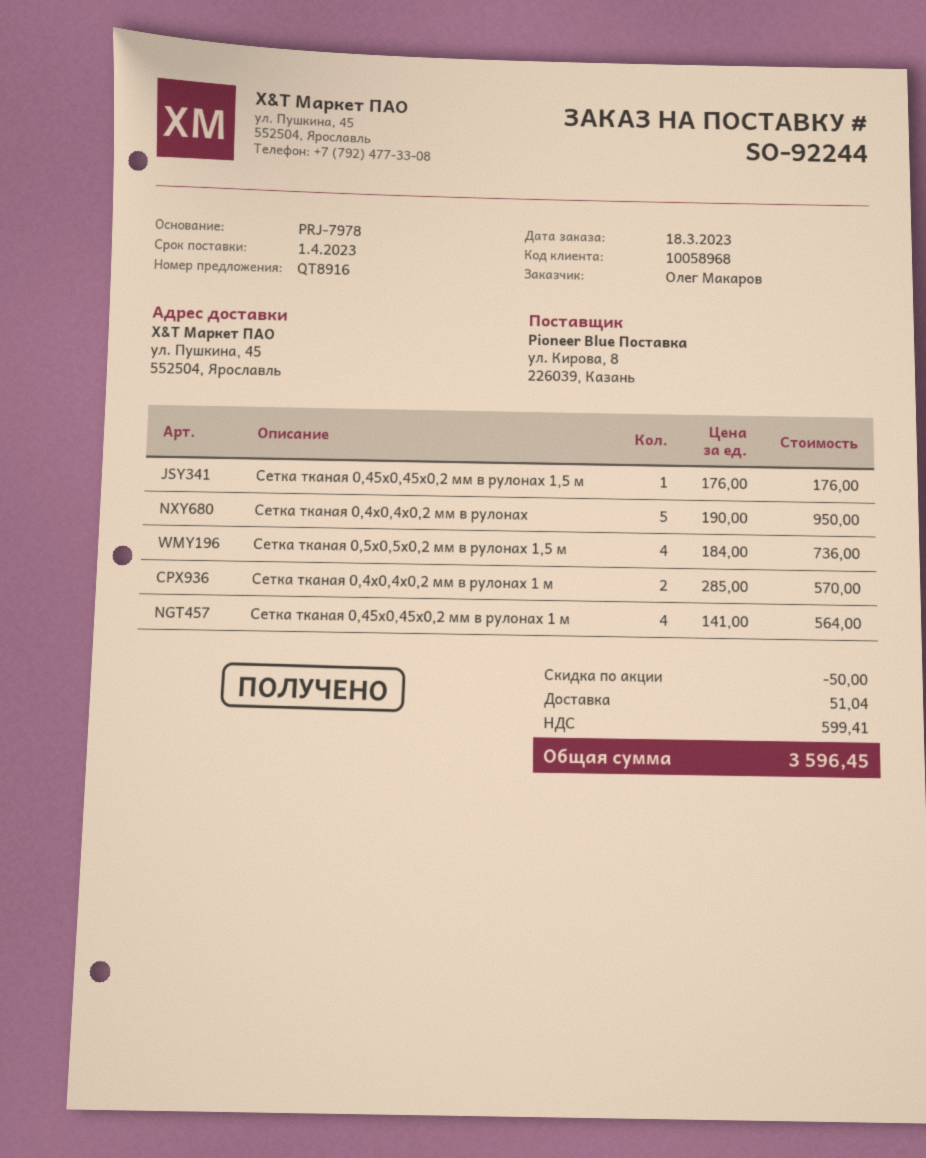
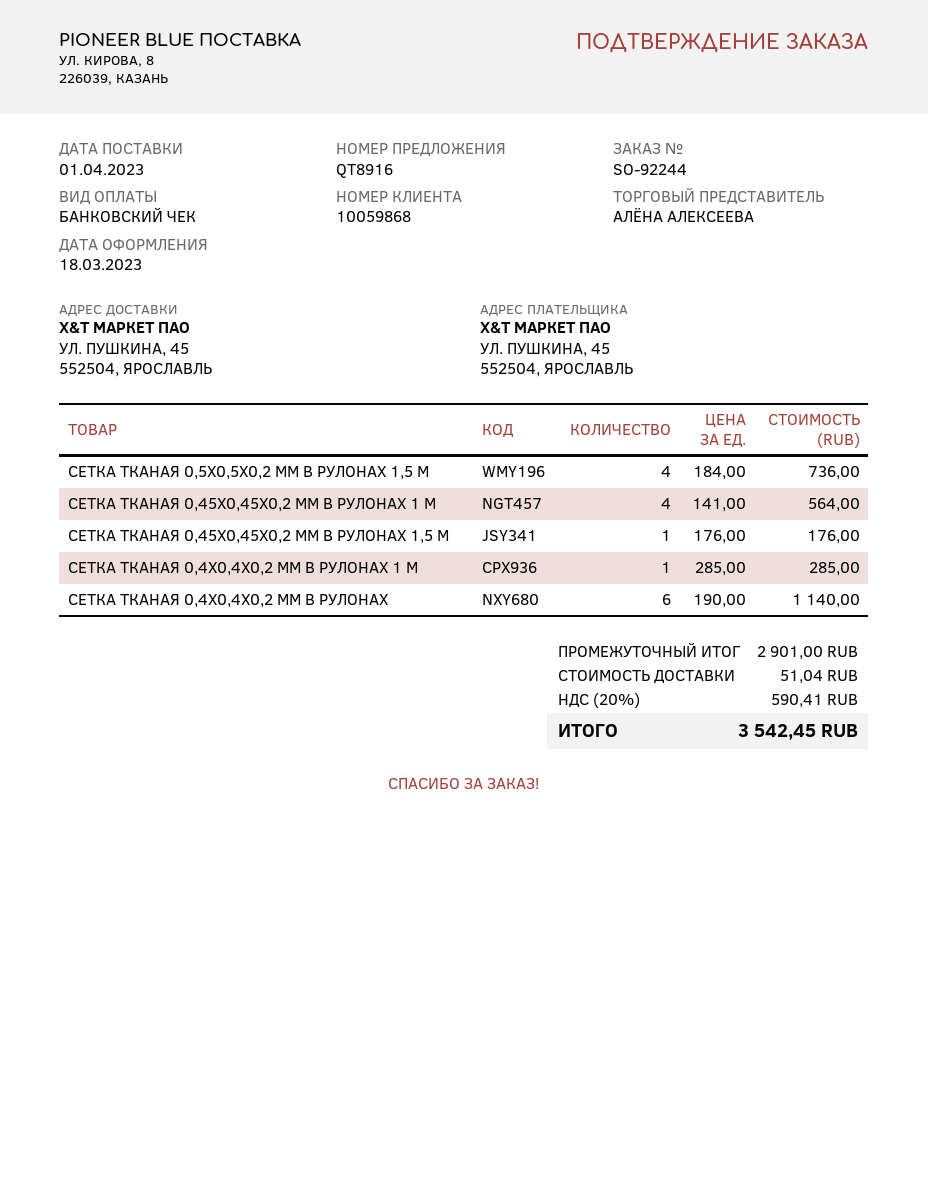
customer number: 10058968 -> 10059868
Сетка тканая 0,4х0,4х0,2 мм в рулонах: 5 x 190.00 = 950.00 -> 6 x 190.00 = 1140.00
Сетка тканая 0,4х0,4х0,2 мм в рулонах 1 м: 2 x 285.00 = 570.00 -> 1 x 285.00 = 285.00
discount: 50.00 -> none
tax: 599.41 -> 590.41
total: 3596.45 -> 3542.45

